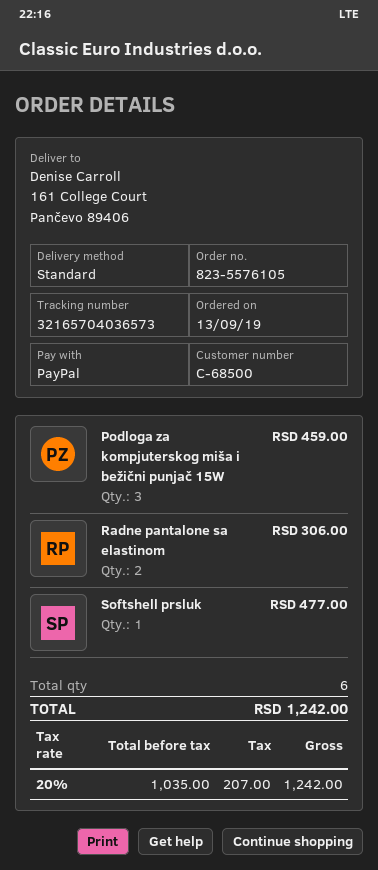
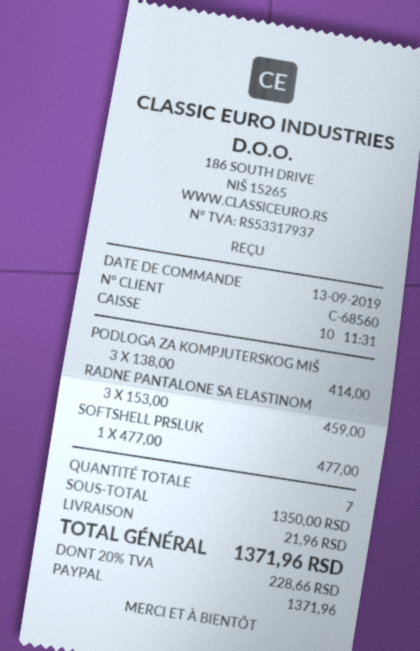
customer number: C-68500 -> C-68560
Podloga za kompjuterskog miša i bežični punjač 15W: 3 for 459.00 -> 3 for 414.00
Radne pantalone sa elastinom: 2 for 306.00 -> 3 for 459.00
total quantity: 6 -> 7
shipping: none -> 21.96
tax: 20% = 207.00 -> 20% = 228.66
total: 1242.00 -> 1371.96

